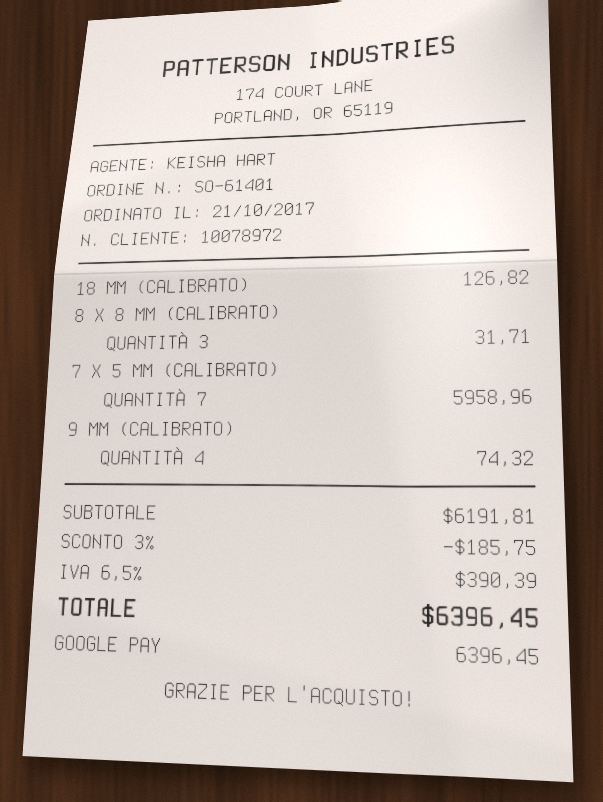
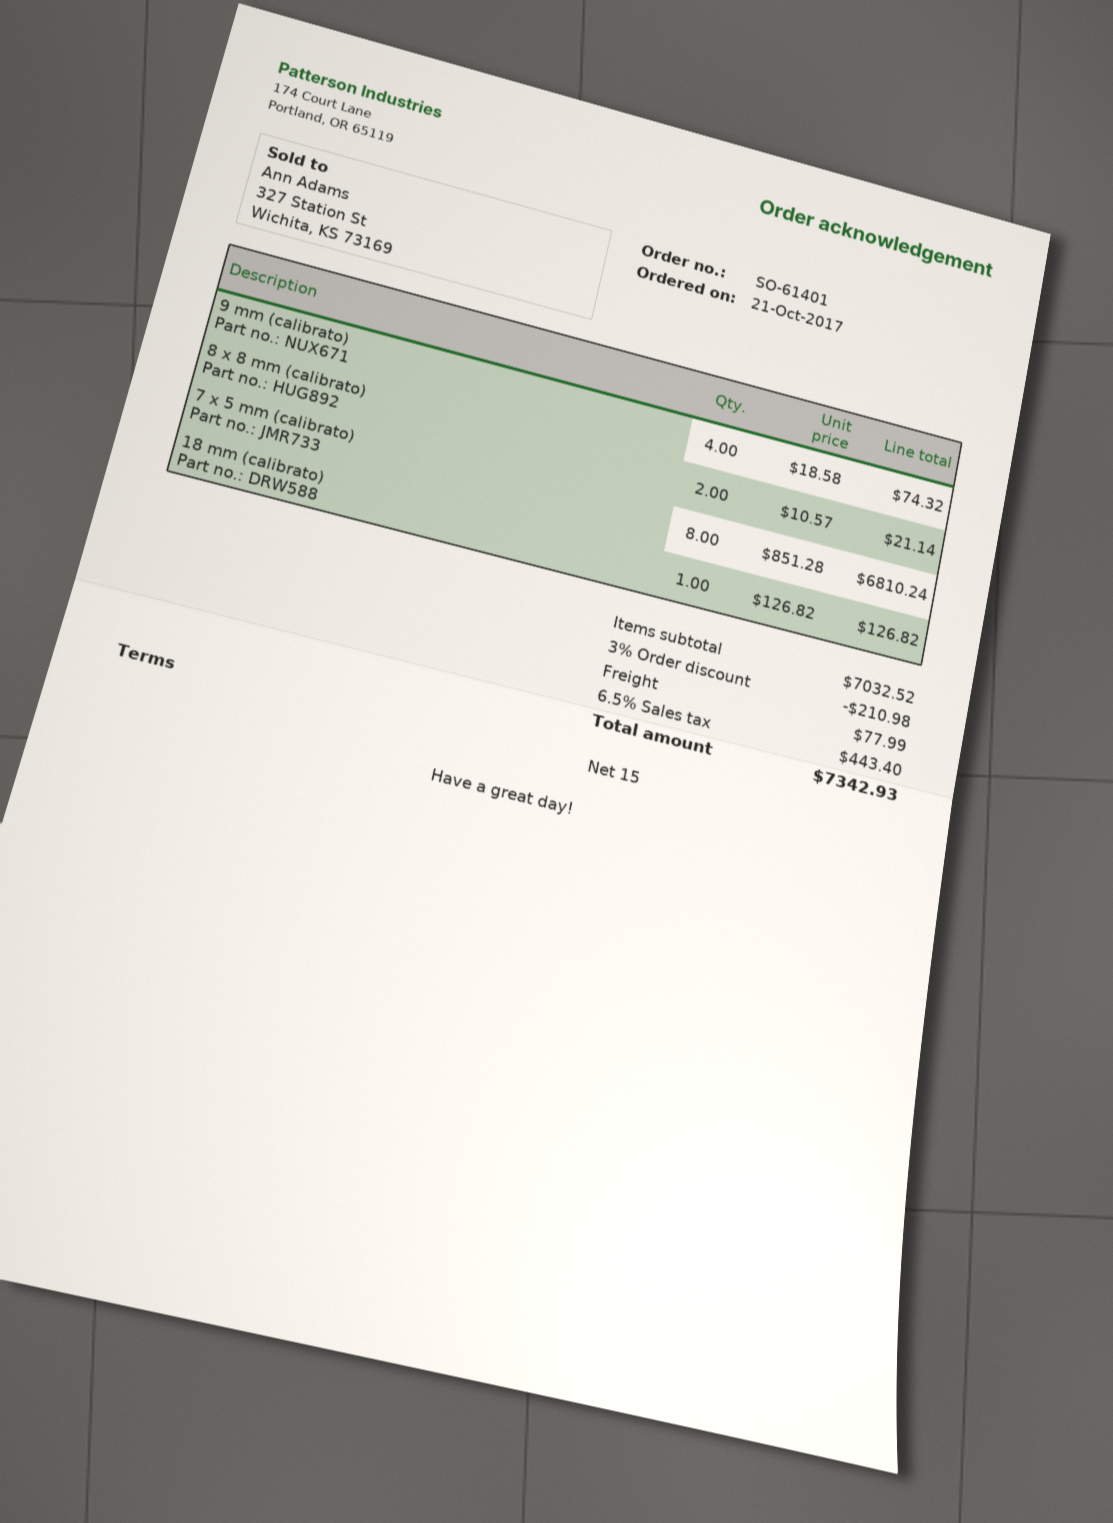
8 X 8 MM (CALIBRATO): 3 for 31.71 -> 2 for 21.14
7 X 5 MM (CALIBRATO): 7 for 5958.96 -> 8 for 6810.24
subtotal: 6191.81 -> 7032.52
discount: 3% = 185.75 -> 3% = 210.98
shipping: none -> 77.99
tax: 6.5% = 390.39 -> 6.5% = 443.40
total: 6396.45 -> 7342.93

